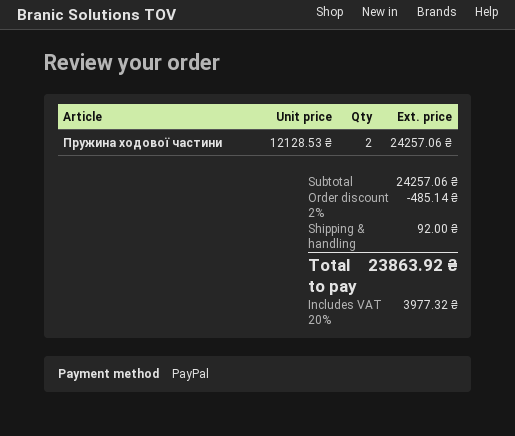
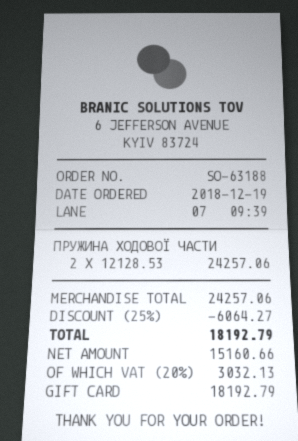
payment method: PayPal -> gift card
discount: 2% = 485.14 -> 25% = 6064.27
shipping: 92.00 -> none
tax: 20% = 3977.32 -> 20% = 3032.13
total: 23863.92 -> 18192.79

